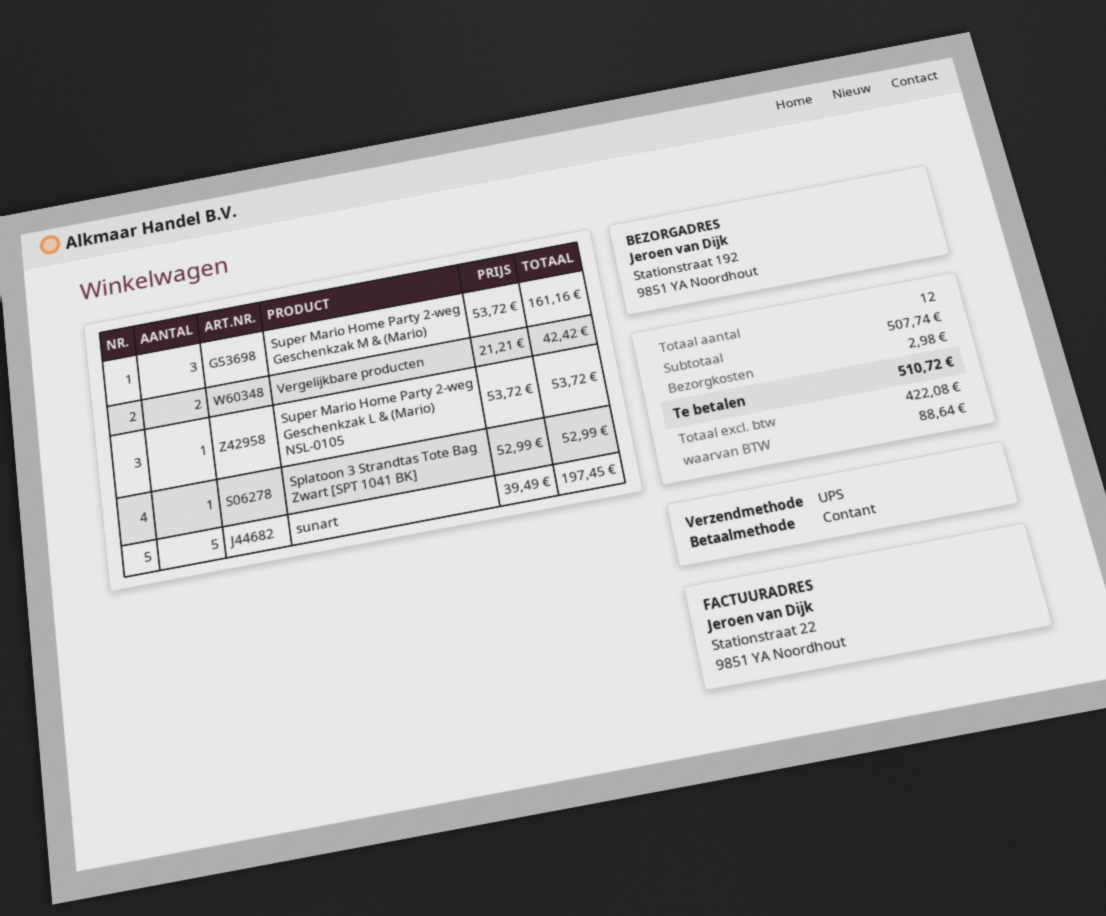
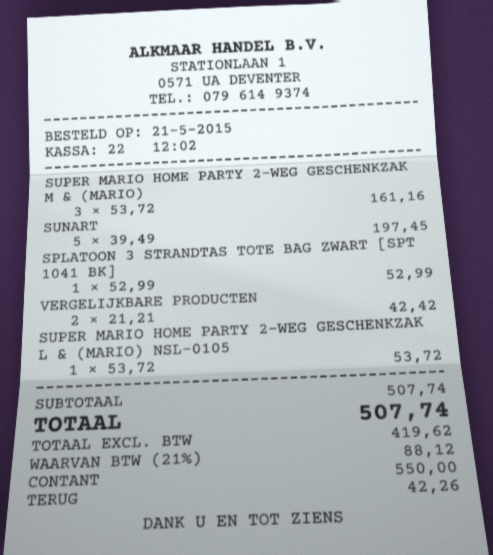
shipping: 2.98 -> none
net: 422.08 -> 419.62
tax: 88.64 -> 88.12
total: 510.72 -> 507.74

